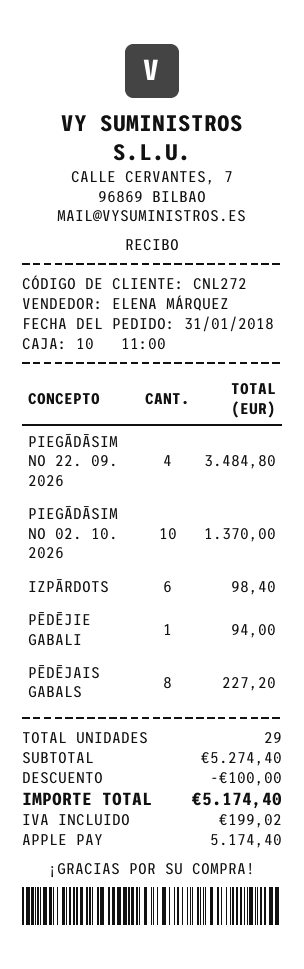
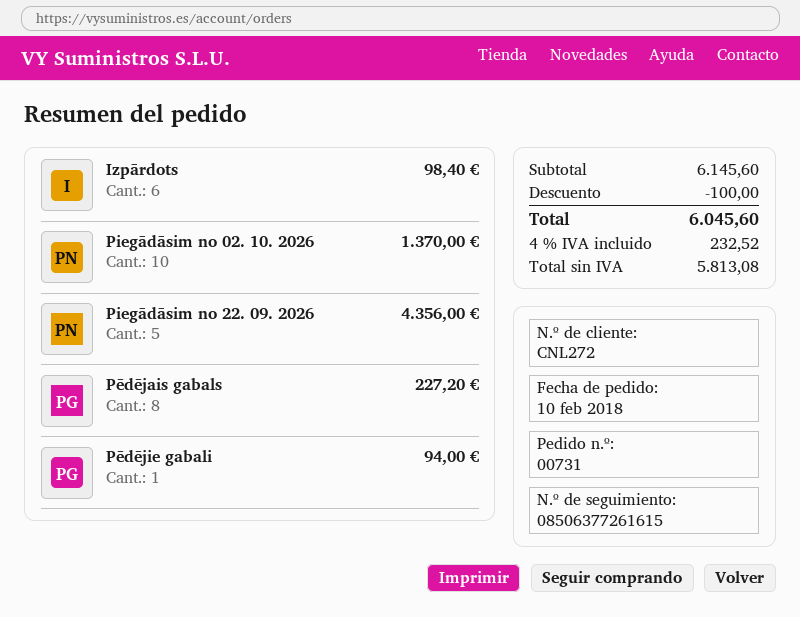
order date: 2018-01-31 -> 2018-02-10
PIEGĀDĀSIM NO 22. 09. 2026: 4 for 3484.80 -> 5 for 4356.00
subtotal: 5274.40 -> 6145.60
tax: 199.02 -> 232.52
total: 5174.40 -> 6045.60

